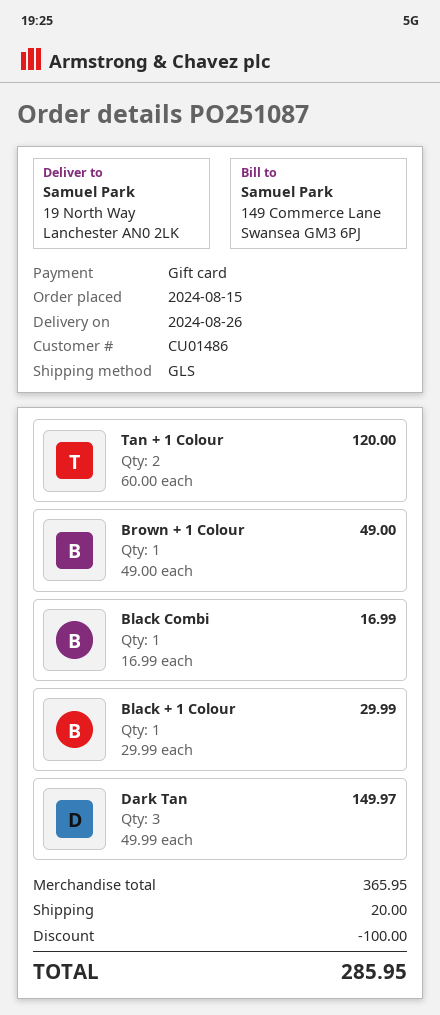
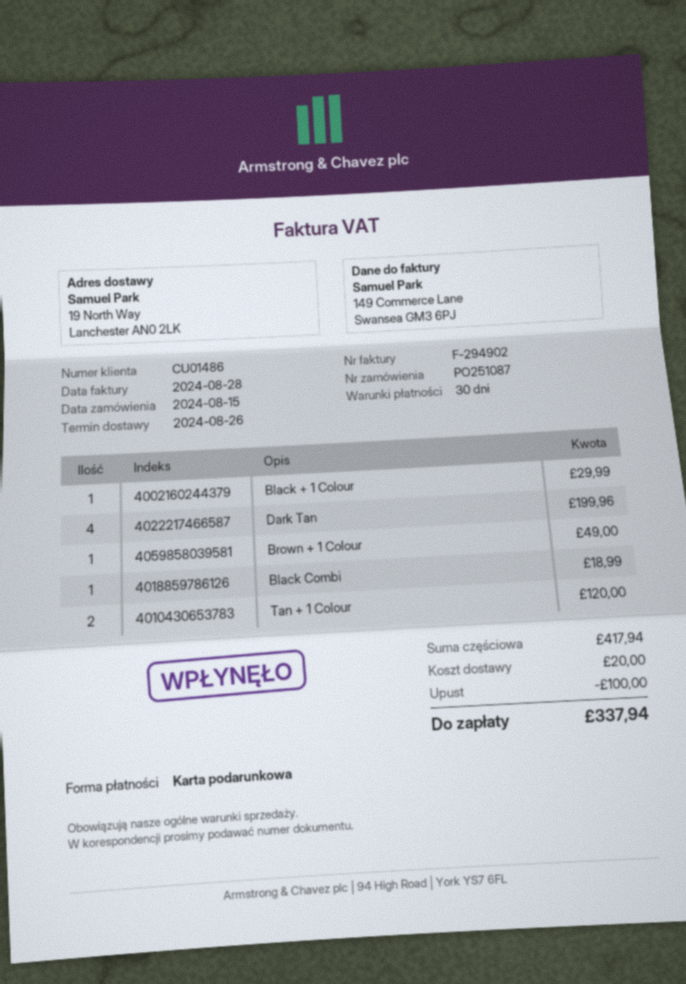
Black Combi: 1 for 16.99 -> 1 for 18.99
Dark Tan: 3 for 149.97 -> 4 for 199.96
subtotal: 365.95 -> 417.94
total: 285.95 -> 337.94

